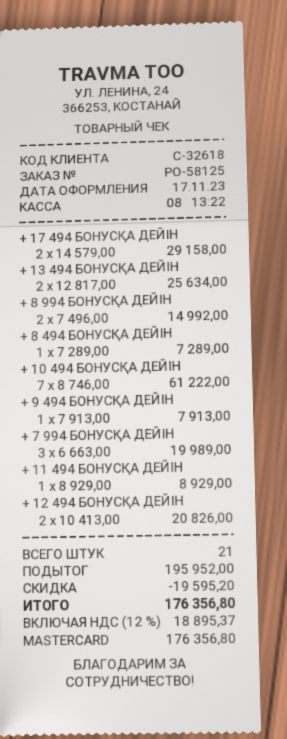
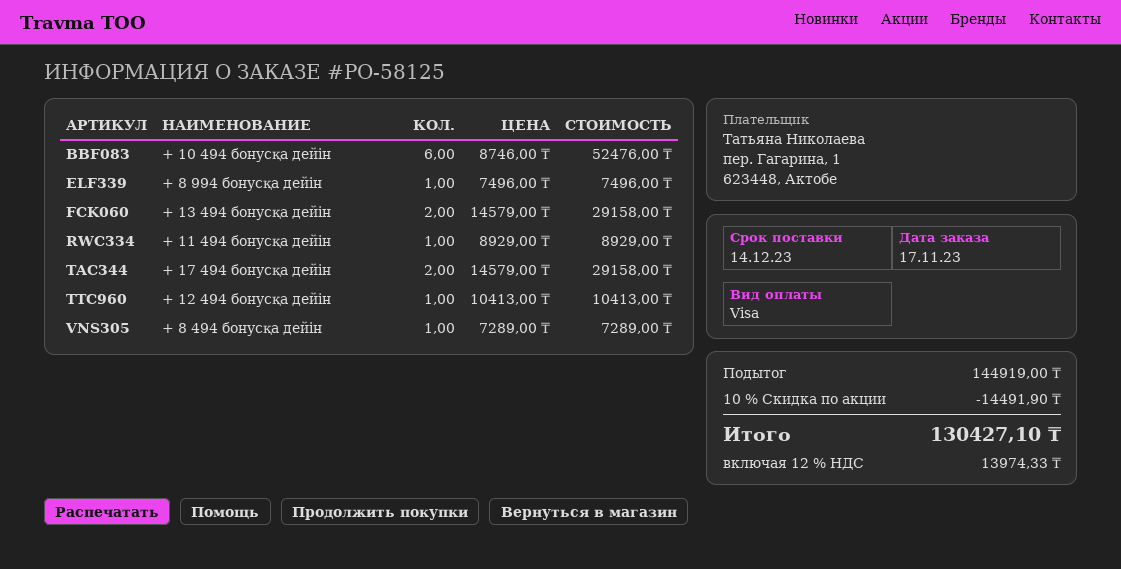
payment method: Mastercard -> Visa
+ 13 494 БОНУСҚА ДЕЙІН: 2 x 12817.00 = 25634.00 -> 2 x 14579.00 = 29158.00
+ 8 994 БОНУСҚА ДЕЙІН: 2 x 7496.00 = 14992.00 -> 1 x 7496.00 = 7496.00
+ 10 494 БОНУСҚА ДЕЙІН: 7 x 8746.00 = 61222.00 -> 6 x 8746.00 = 52476.00
+ 9 494 БОНУСҚА ДЕЙІН: 1 x 7913.00 = 7913.00 -> none
+ 7 994 БОНУСҚА ДЕЙІН: 3 x 6663.00 = 19989.00 -> none
+ 12 494 БОНУСҚА ДЕЙІН: 2 x 10413.00 = 20826.00 -> 1 x 10413.00 = 10413.00
subtotal: 195952.00 -> 144919.00
discount: 19595.20 -> 14491.90
tax: 12% = 18895.37 -> 12% = 13974.33
total: 176356.80 -> 130427.10

